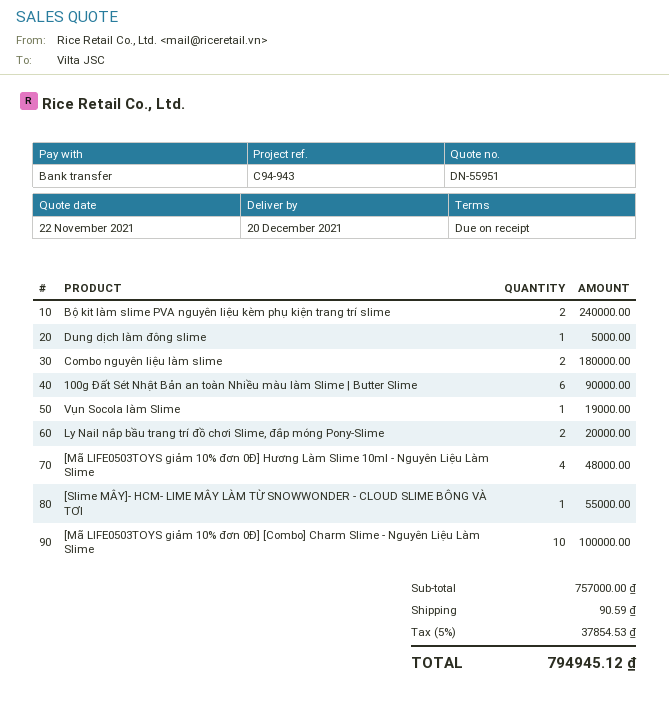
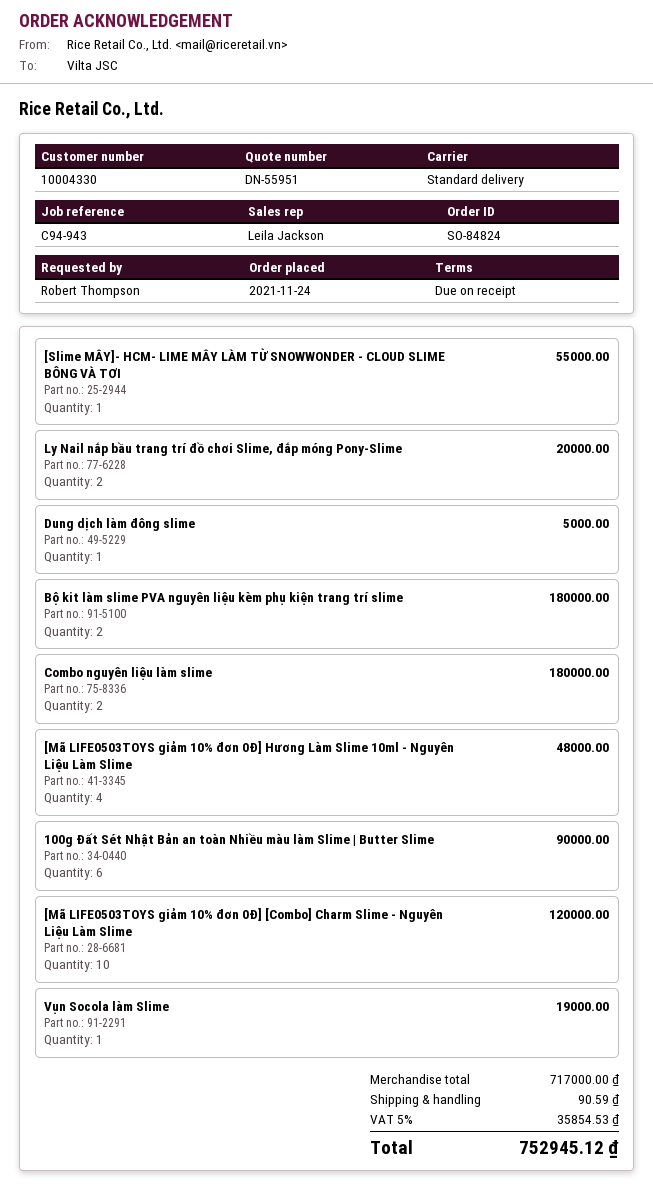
Bộ kit làm slime PVA nguyên liệu kèm phụ kiện trang trí slime: 2 for 240000.00 -> 2 for 180000.00
[Mã LIFE0503TOYS giảm 10% đơn 0Đ] [Combo] Charm Slime - Nguyên Liệu Làm Slime: 10 for 100000.00 -> 10 for 120000.00
subtotal: 757000.00 -> 717000.00
tax: 5% = 37854.53 -> 5% = 35854.53
total: 794945.12 -> 752945.12

